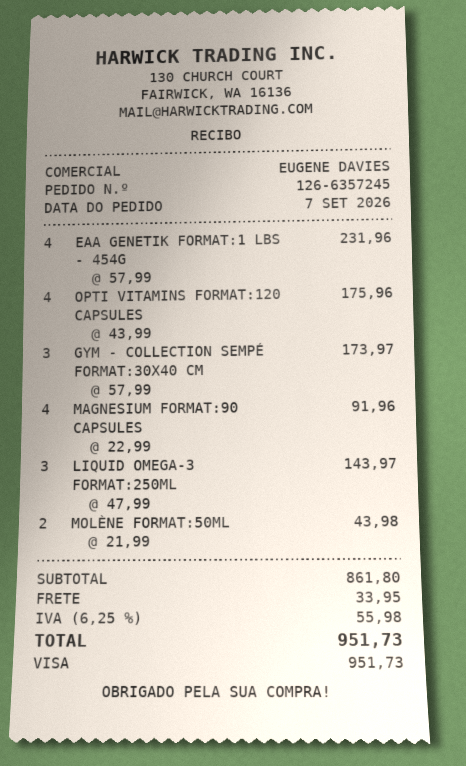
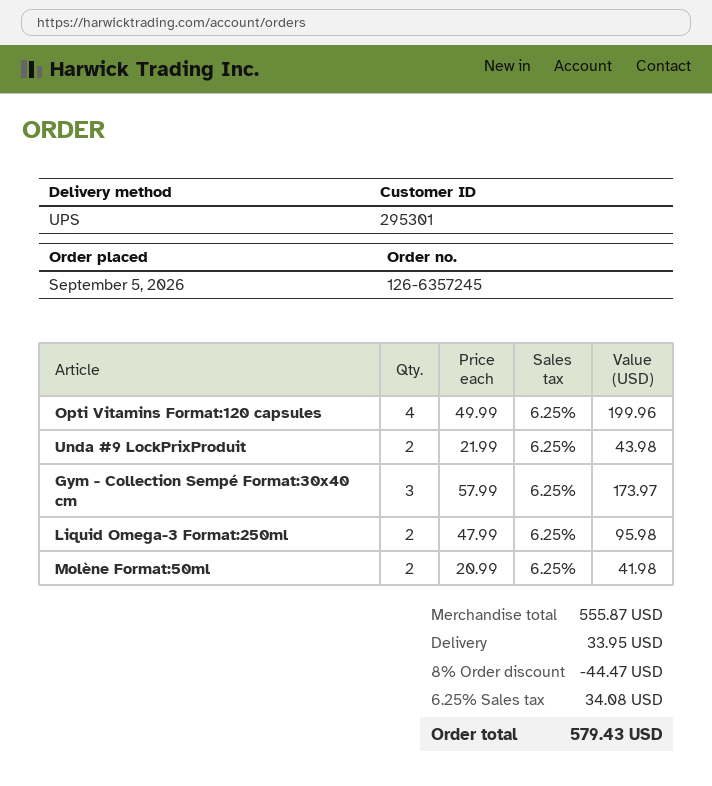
order date: 2026-09-07 -> 2026-09-05
EAA GENETIK FORMAT:1 LBS - 454G: 4 x 57.99 = 231.96 -> none
OPTI VITAMINS FORMAT:120 CAPSULES: 4 x 43.99 = 175.96 -> 4 x 49.99 = 199.96
MAGNESIUM FORMAT:90 CAPSULES: 4 x 22.99 = 91.96 -> none
LIQUID OMEGA-3 FORMAT:250ML: 3 x 47.99 = 143.97 -> 2 x 47.99 = 95.98
MOLÈNE FORMAT:50ML: 2 x 21.99 = 43.98 -> 2 x 20.99 = 41.98
Unda #9 LockPrixProduit: none -> 2 x 21.99 = 43.98
subtotal: 861.80 -> 555.87
discount: none -> 8% = 44.47
tax: 6.25% = 55.98 -> 6.25% = 34.08
total: 951.73 -> 579.43

